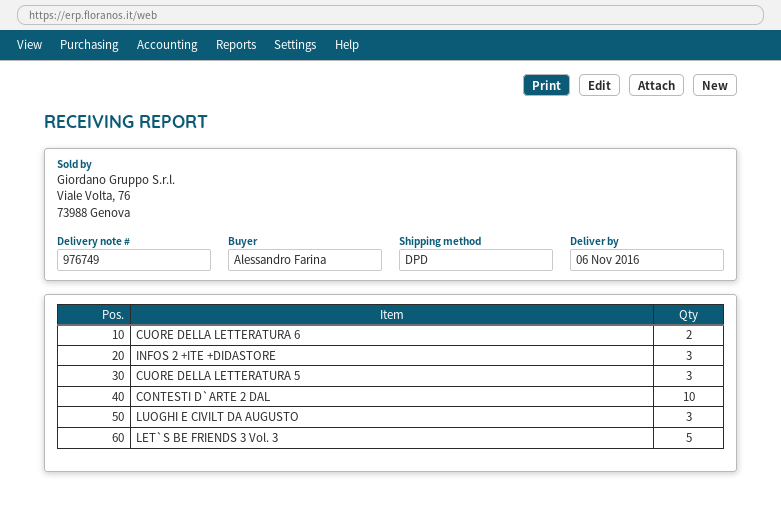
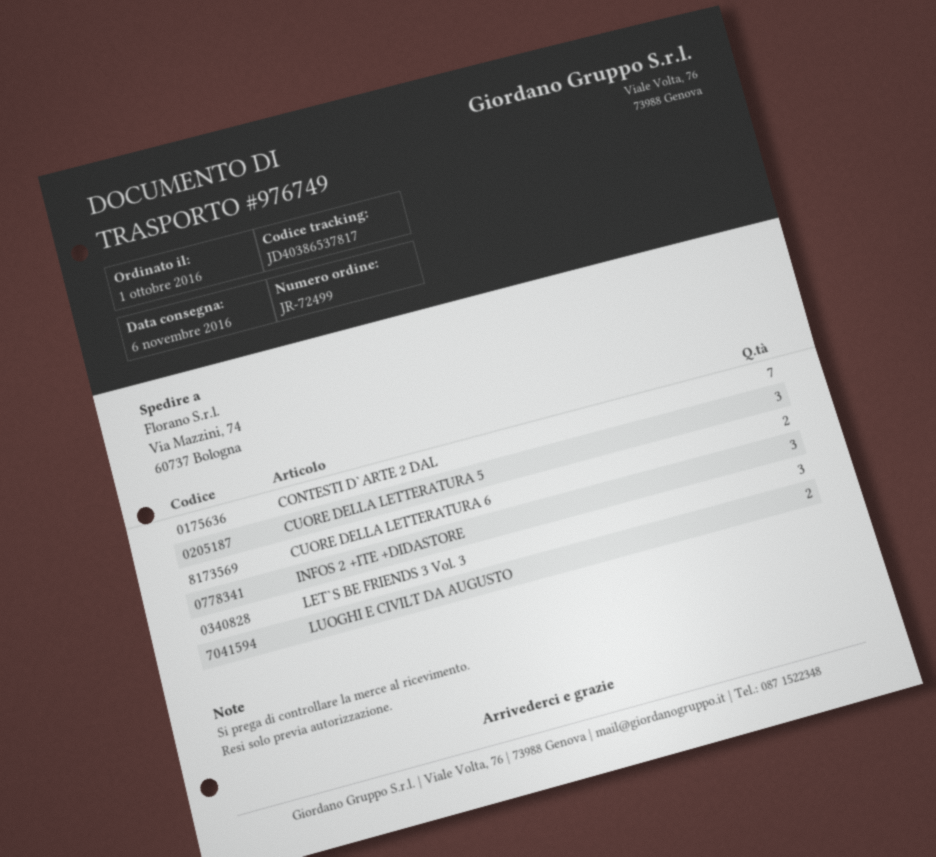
CONTESTI D`ARTE 2 DAL: 10 -> 7
LUOGHI E CIVILT DA AUGUSTO: 3 -> 2
LET`S BE FRIENDS 3 Vol. 3: 5 -> 3

